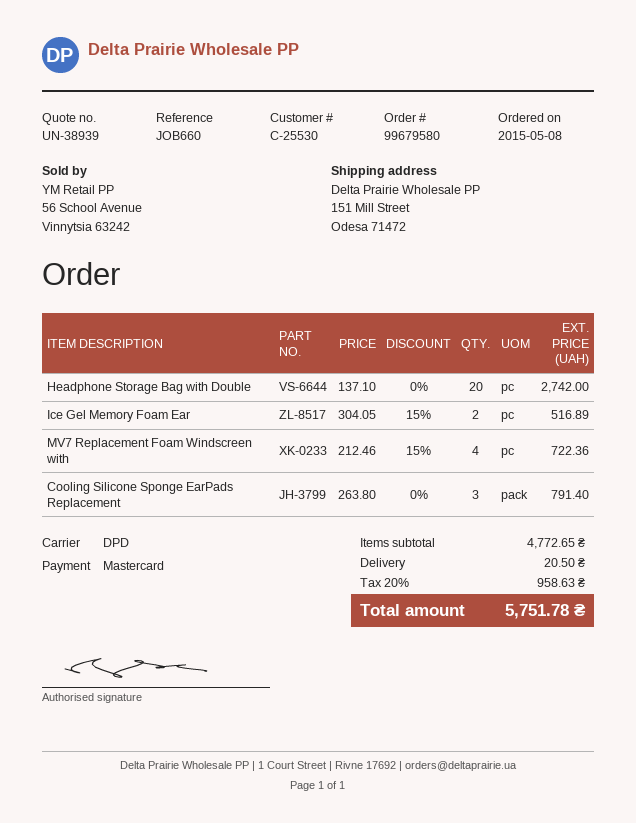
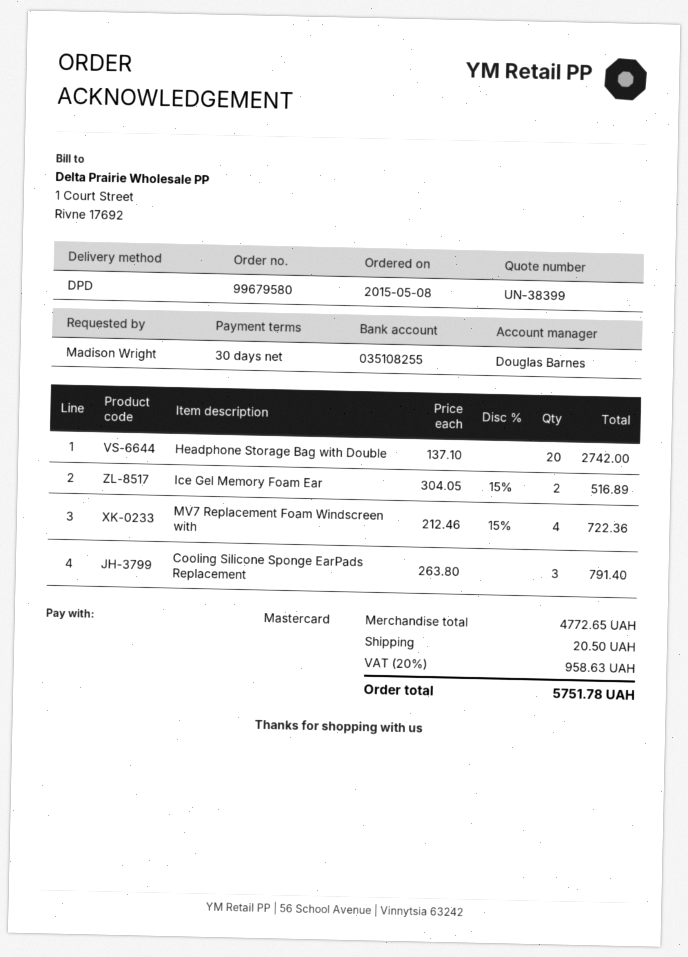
quote number: UN-38939 -> UN-38399

